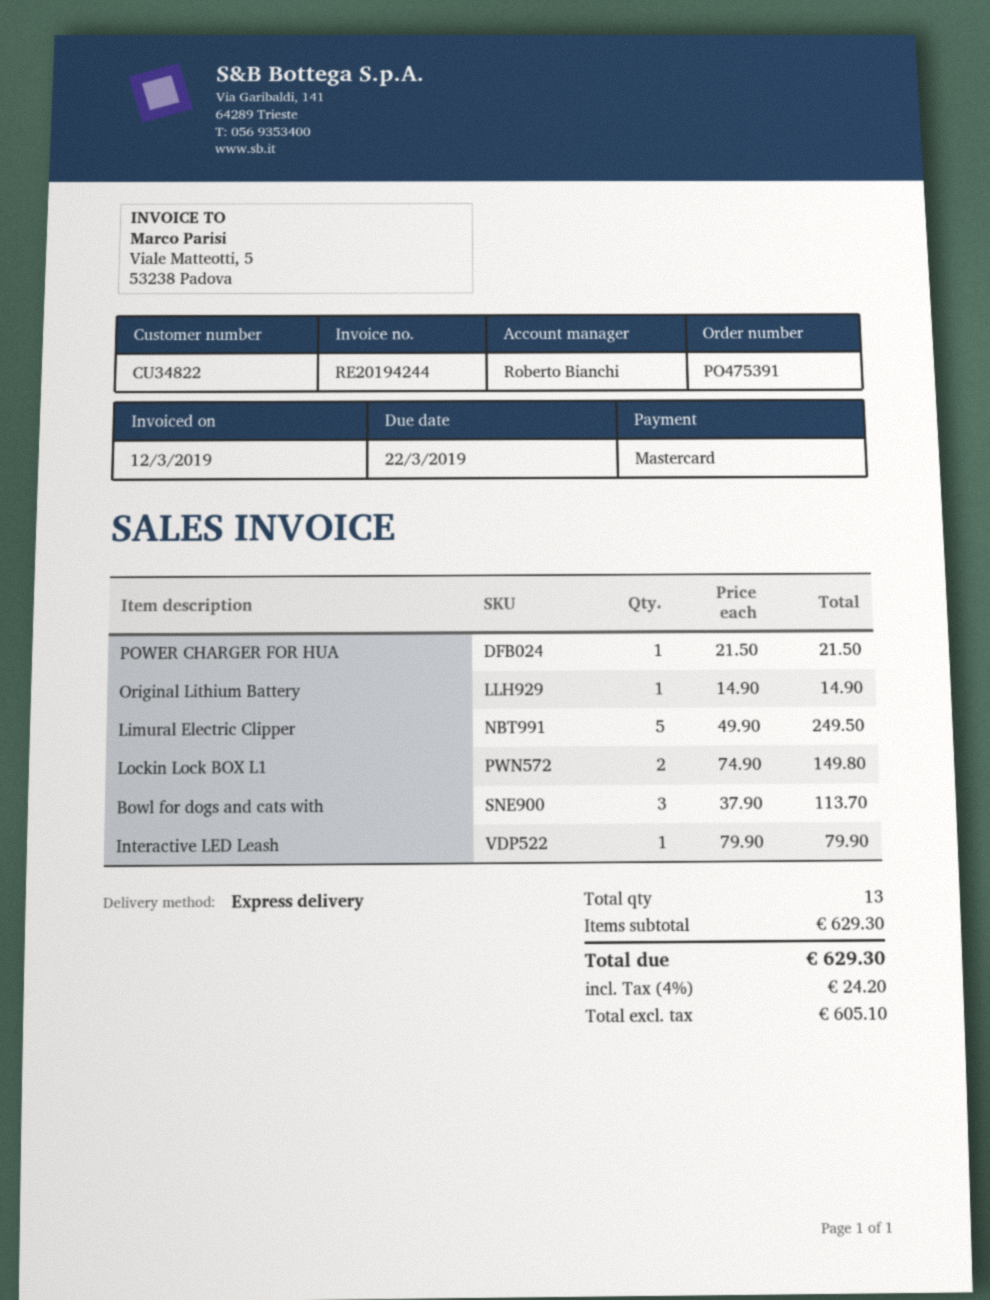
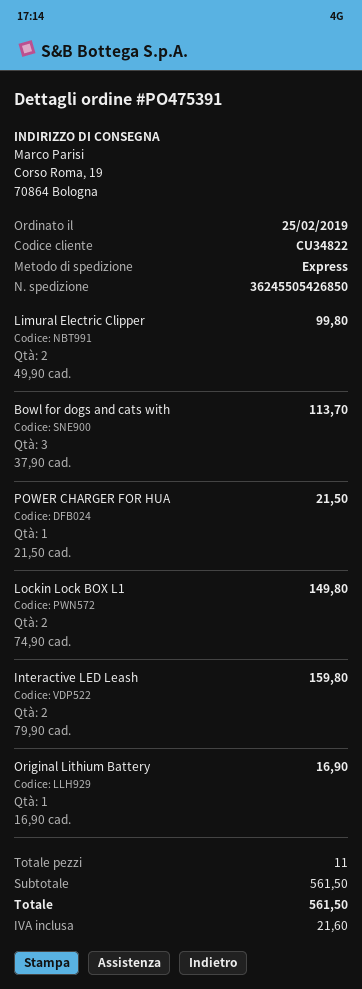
Original Lithium Battery: 1 x 14.90 = 14.90 -> 1 x 16.90 = 16.90
Limural Electric Clipper: 5 x 49.90 = 249.50 -> 2 x 49.90 = 99.80
Interactive LED Leash: 1 x 79.90 = 79.90 -> 2 x 79.90 = 159.80
total quantity: 13 -> 11
subtotal: 629.30 -> 561.50
tax: 24.20 -> 21.60
total: 629.30 -> 561.50

